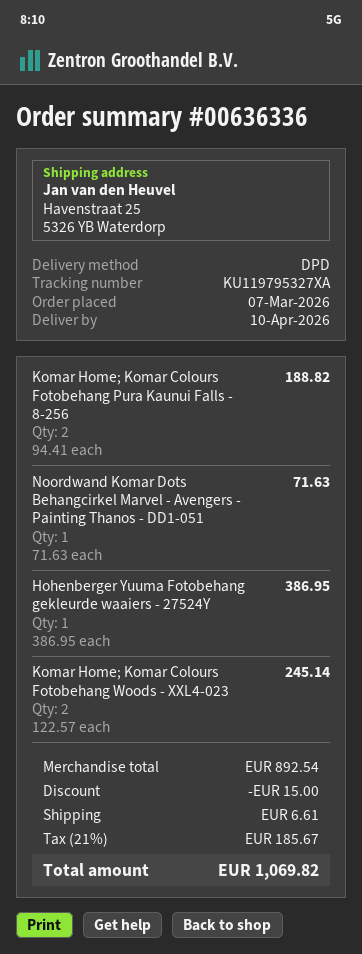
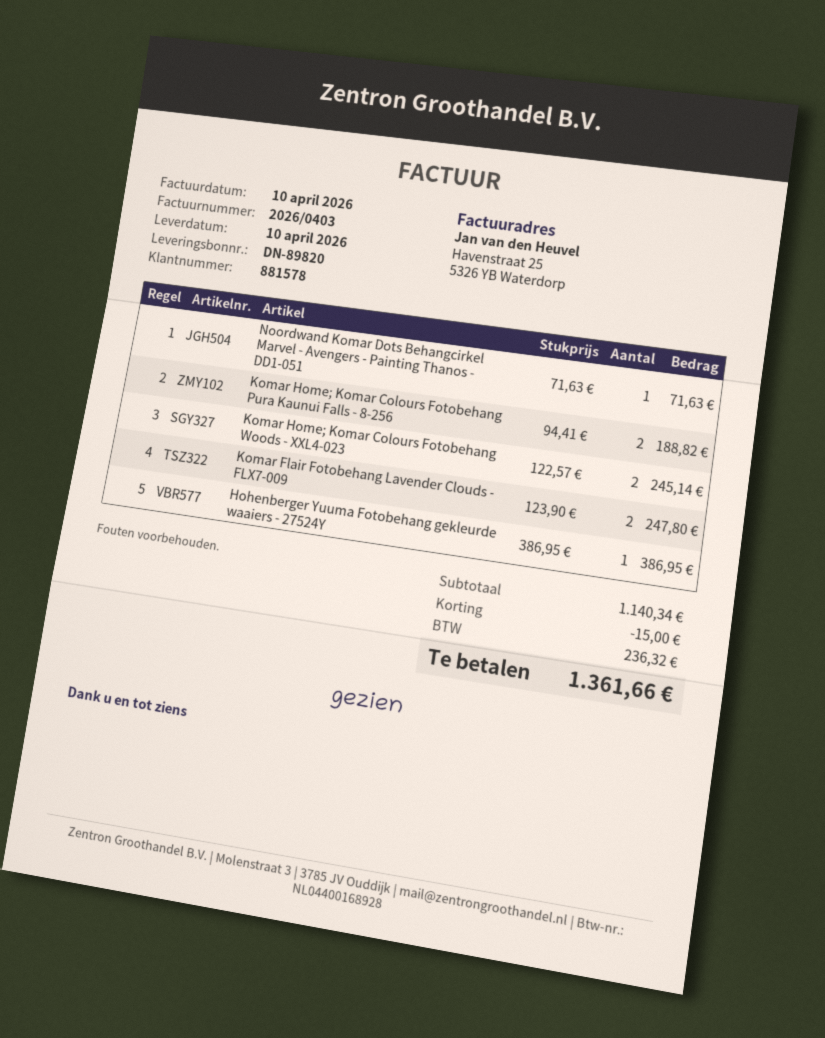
Komar Flair Fotobehang Lavender Clouds - FLX7-009: none -> 2 x 123.90 = 247.80
subtotal: 892.54 -> 1140.34
shipping: 6.61 -> none
tax: 185.67 -> 236.32
total: 1069.82 -> 1361.66

